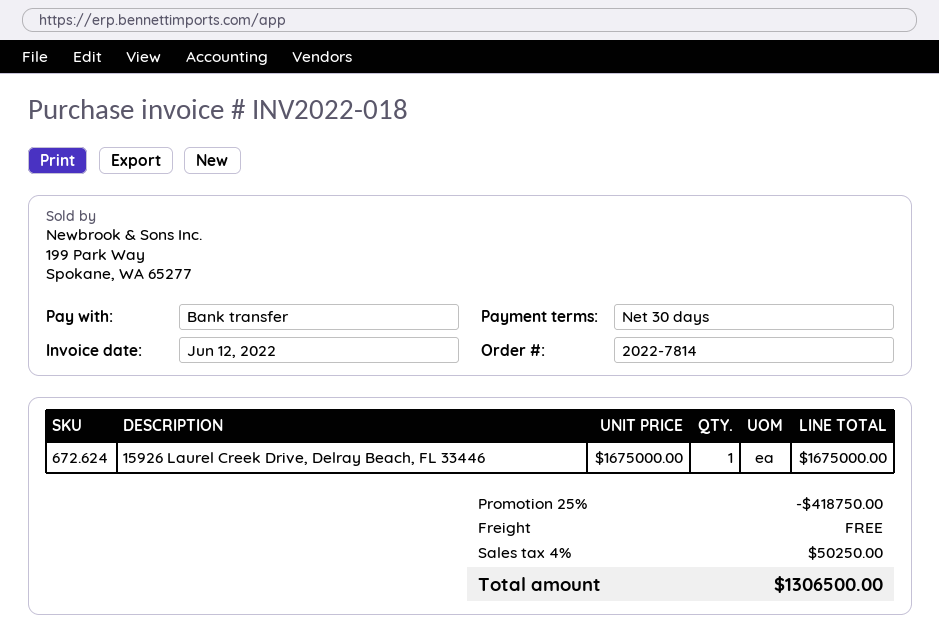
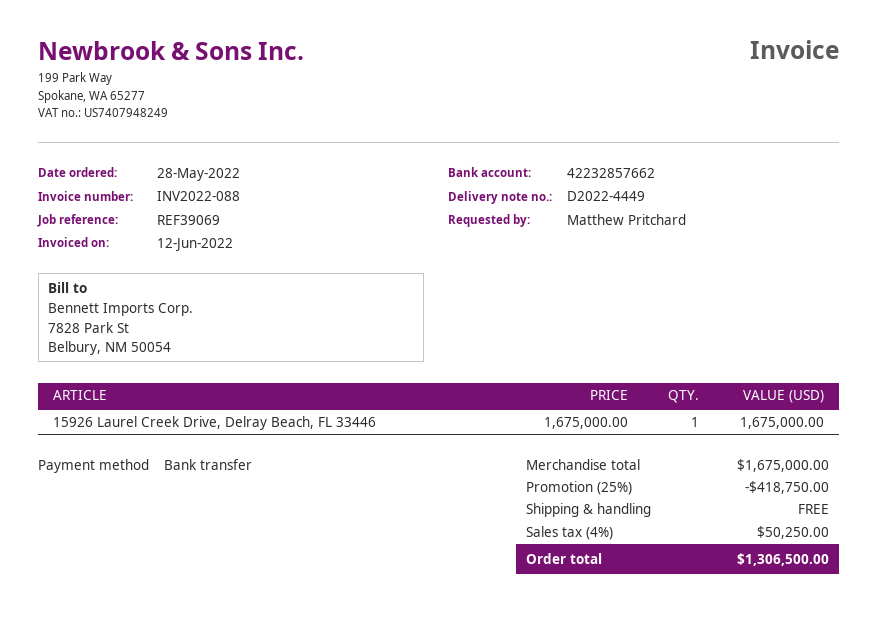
invoice number: INV2022-018 -> INV2022-088

